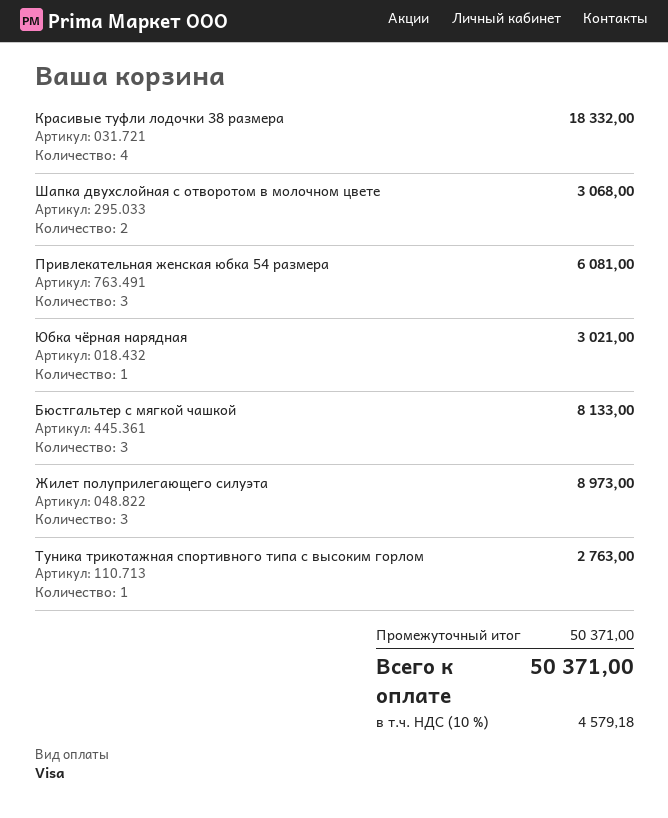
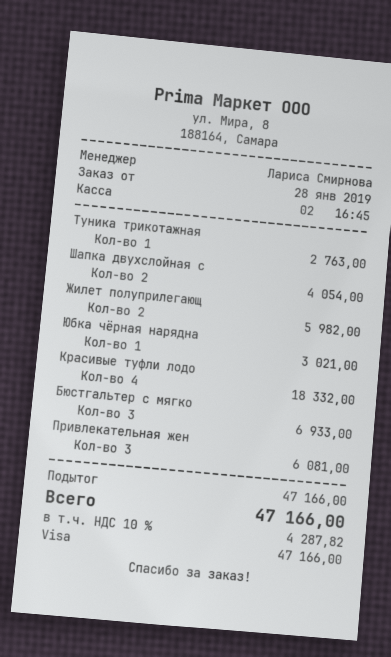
Шапка двухслойная с отворотом в молочном цвете: 2 for 3068.00 -> 2 for 4054.00
Бюстгальтер с мягкой чашкой: 3 for 8133.00 -> 3 for 6933.00
Жилет полуприлегающего силуэта: 3 for 8973.00 -> 2 for 5982.00
subtotal: 50371.00 -> 47166.00
tax: 10% = 4579.18 -> 10% = 4287.82
total: 50371.00 -> 47166.00

